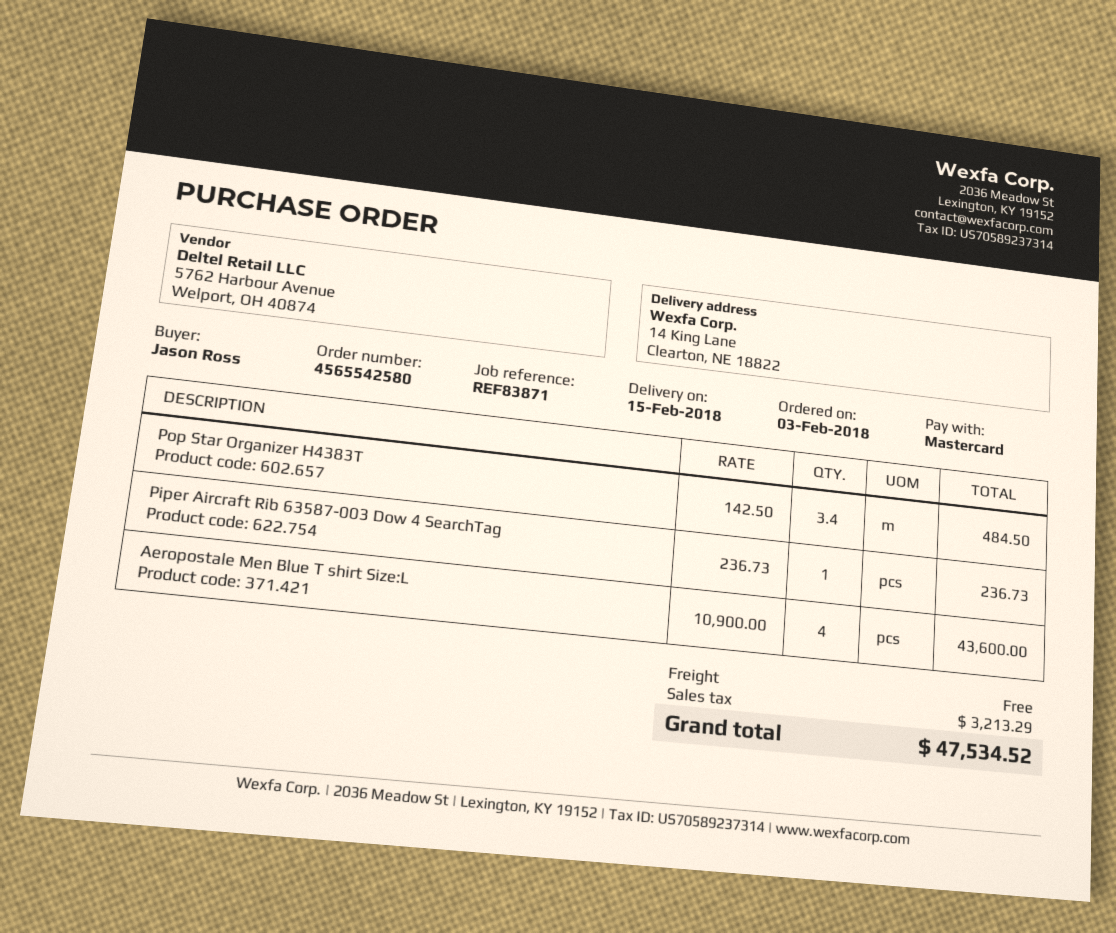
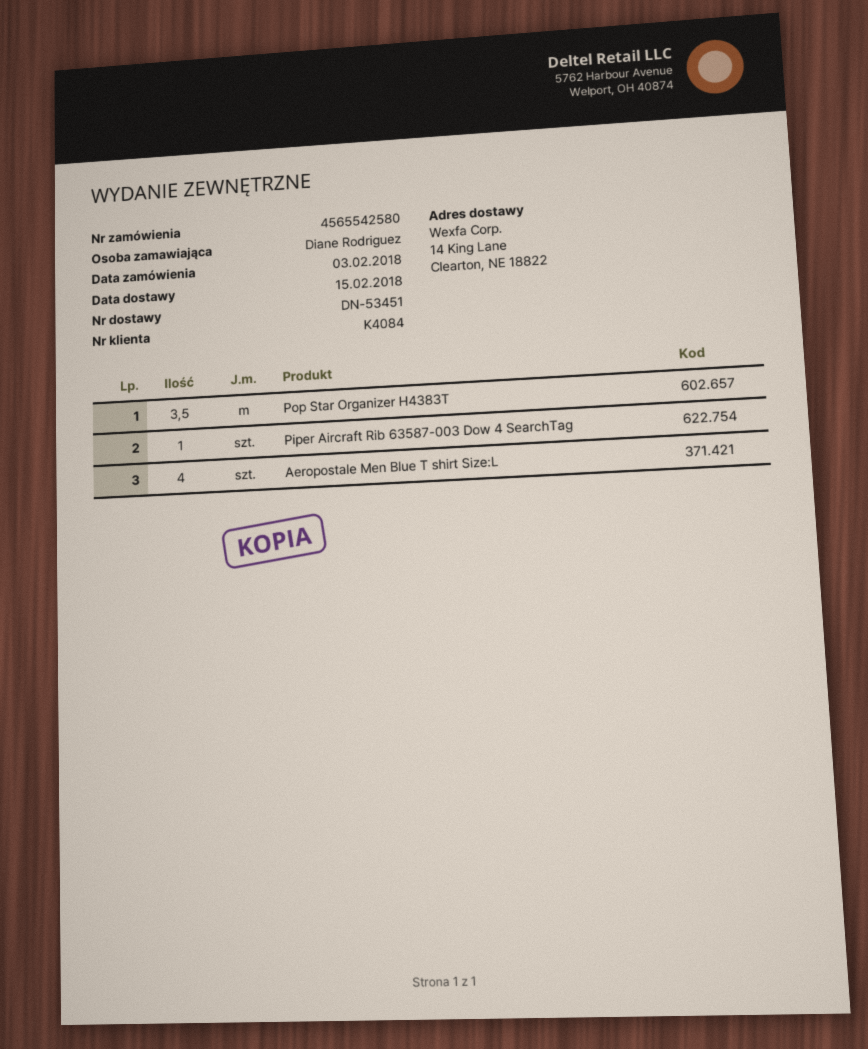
ordered by: Jason Ross -> Diane Rodriguez
Pop Star Organizer H4383T: 3.4 -> 3.5

